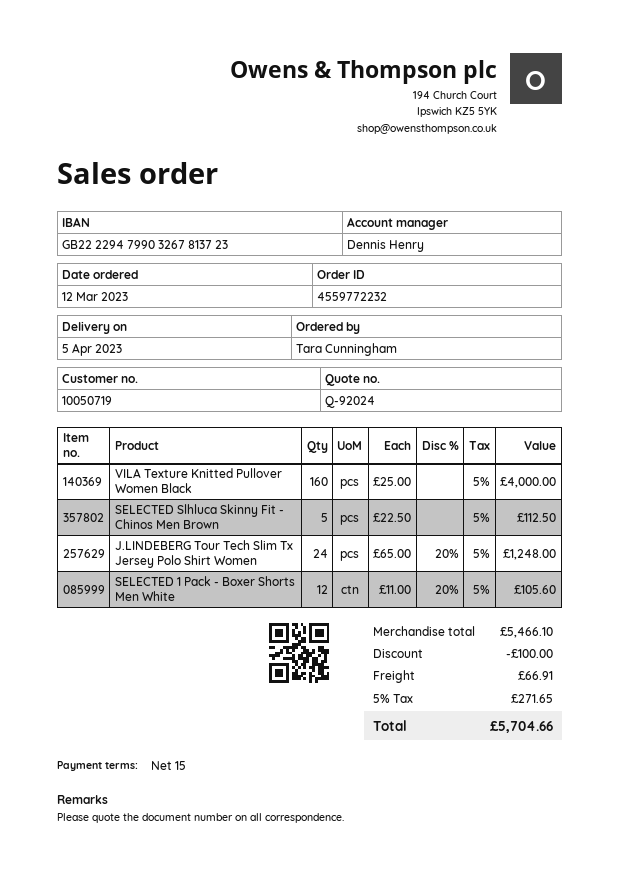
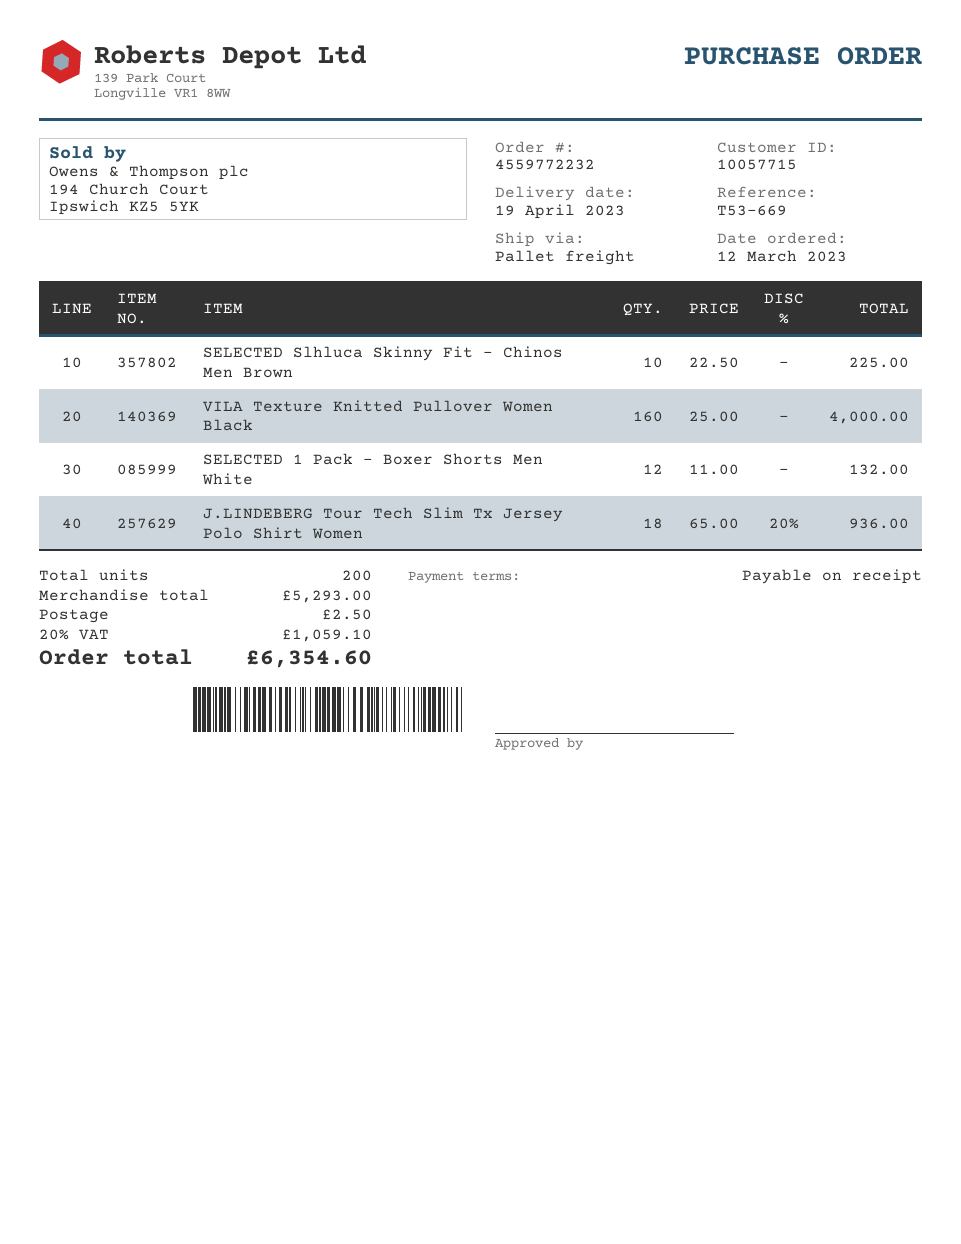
delivery date: 2023-04-05 -> 2023-04-19
payment terms: 15 days -> on receipt
customer number: 10050719 -> 10057715
SELECTED Slhluca Skinny Fit - Chinos Men Brown: 5 x 22.50 = 112.50 -> 10 x 22.50 = 225.00
J.LINDEBERG Tour Tech Slim Tx Jersey Polo Shirt Women: 24 x 65.00 - 20% = 1248.00 -> 18 x 65.00 - 20% = 936.00
SELECTED 1 Pack - Boxer Shorts Men White: 12 x 11.00 - 20% = 105.60 -> 12 x 11.00 = 132.00
subtotal: 5466.10 -> 5293.00
discount: 100.00 -> none
shipping: 66.91 -> 2.50
tax: 5% = 271.65 -> 20% = 1059.10
total: 5704.66 -> 6354.60

